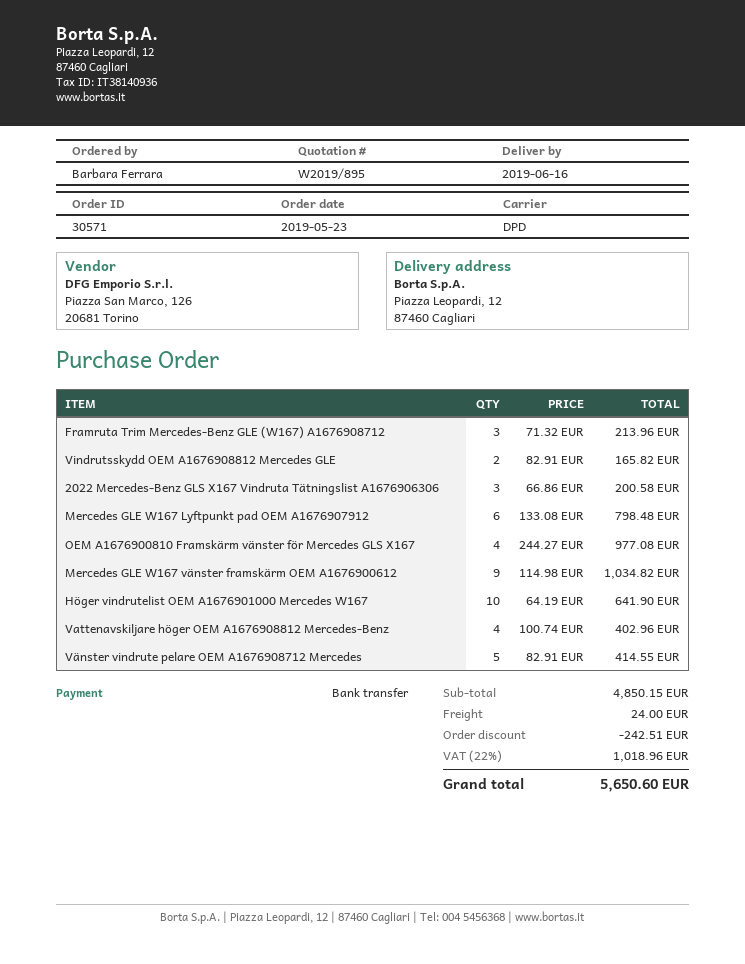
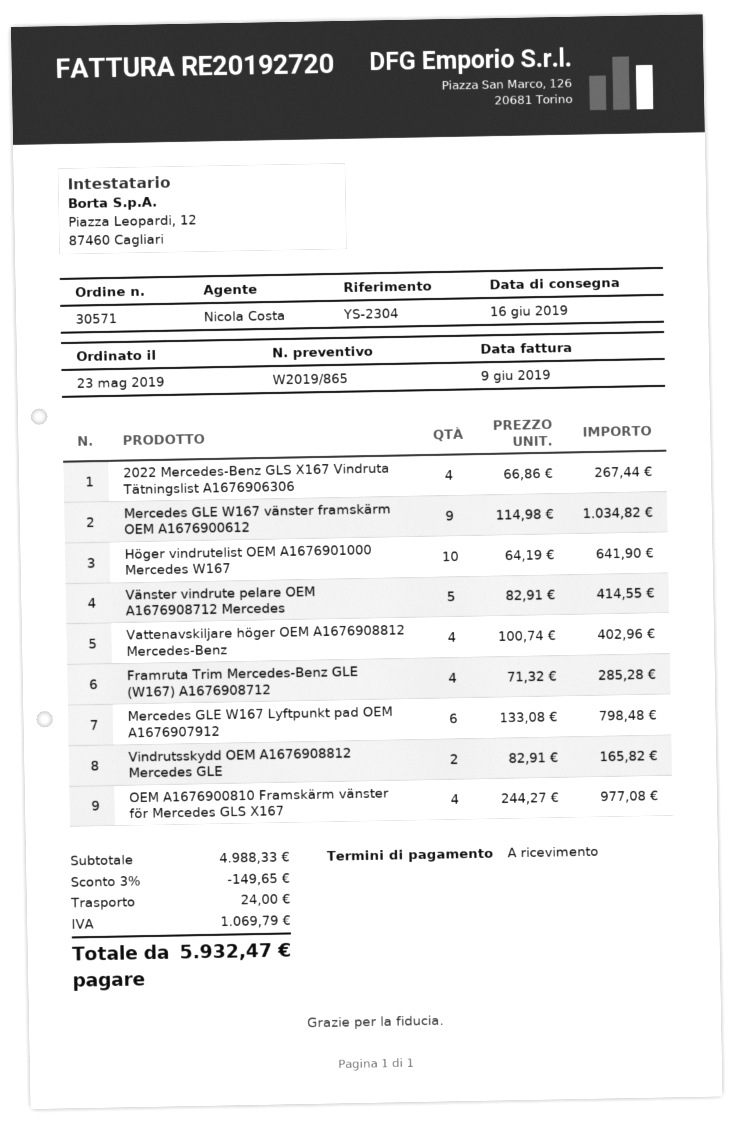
quote number: W2019/895 -> W2019/865
Framruta Trim Mercedes-Benz GLE (W167) A1676908712: 3 x 71.32 = 213.96 -> 4 x 71.32 = 285.28
2022 Mercedes-Benz GLS X167 Vindruta Tätningslist A1676906306: 3 x 66.86 = 200.58 -> 4 x 66.86 = 267.44
subtotal: 4850.15 -> 4988.33
discount: 242.51 -> 149.65
tax: 1018.96 -> 1069.79
total: 5650.60 -> 5932.47

